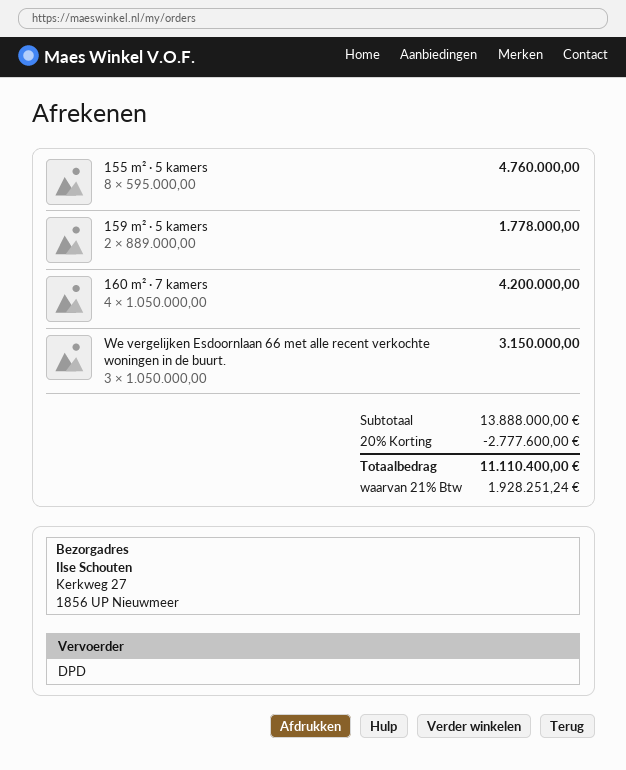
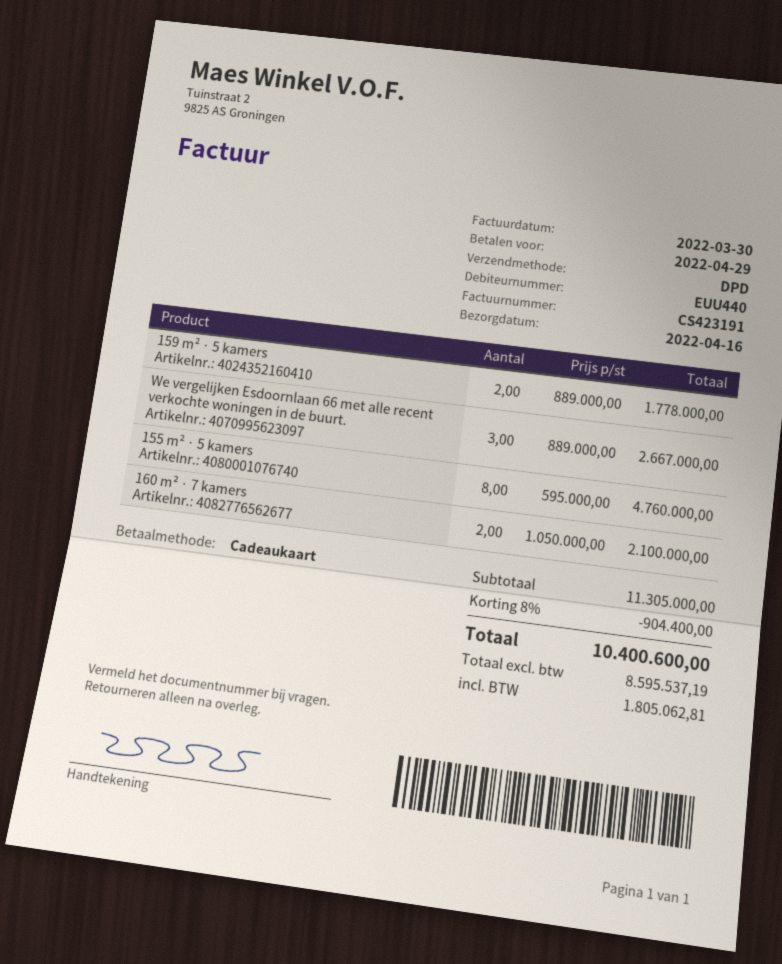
160 m² · 7 kamers: 4 x 1050000.00 = 4200000.00 -> 2 x 1050000.00 = 2100000.00
We vergelijken Esdoornlaan 66 met alle recent verkochte woningen in de buurt.: 3 x 1050000.00 = 3150000.00 -> 3 x 889000.00 = 2667000.00
subtotal: 13888000.00 -> 11305000.00
discount: 20% = 2777600.00 -> 8% = 904400.00
tax: 1928251.24 -> 1805062.81
total: 11110400.00 -> 10400600.00

